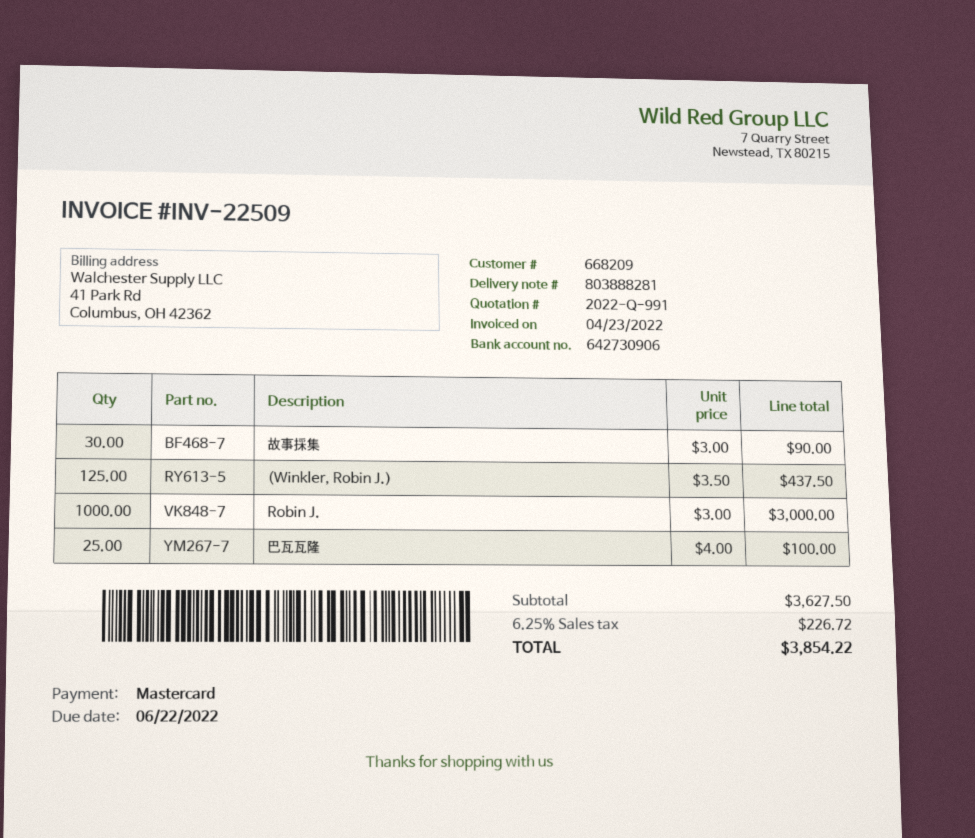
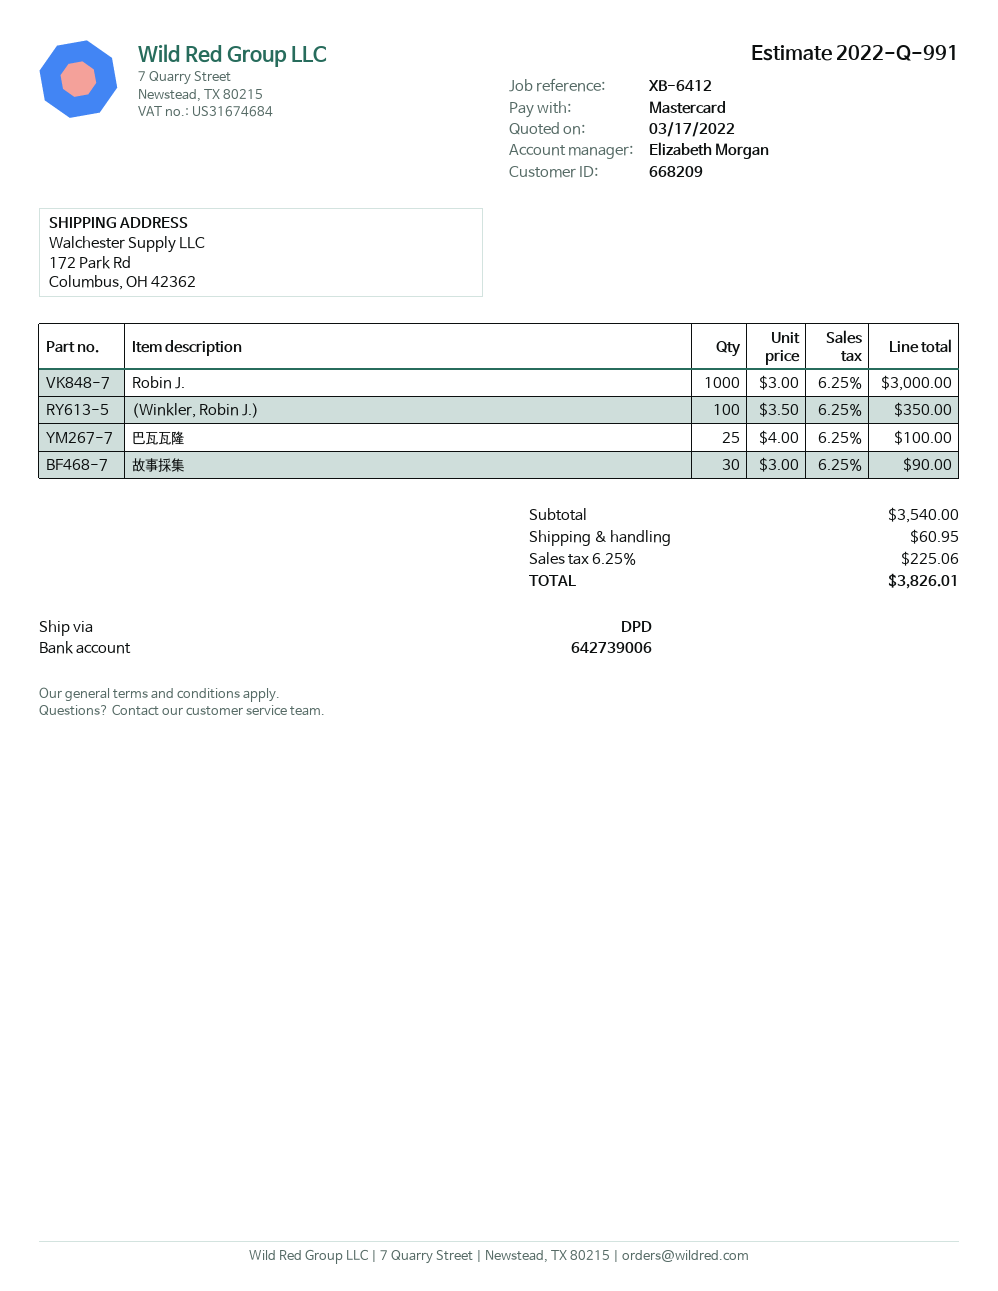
bank account: 642730906 -> 642739006
(Winkler, Robin J.): 125 x 3.50 = 437.50 -> 100 x 3.50 = 350.00
subtotal: 3627.50 -> 3540.00
shipping: none -> 60.95
tax: 6.25% = 226.72 -> 6.25% = 225.06
total: 3854.22 -> 3826.01

